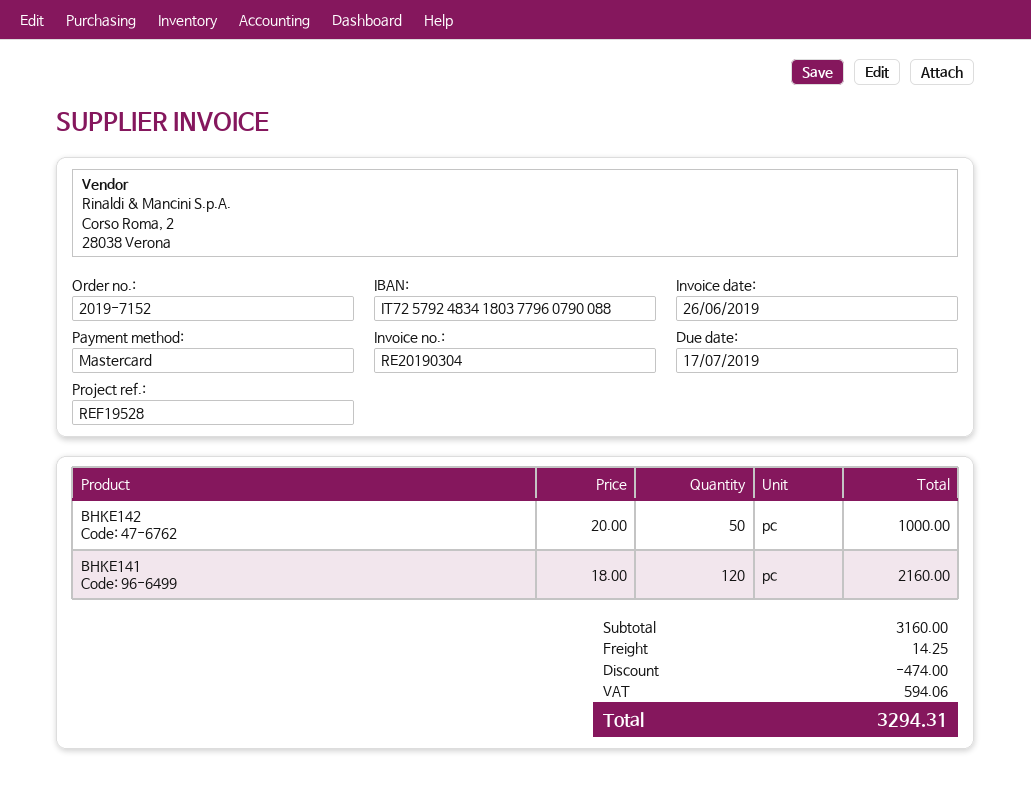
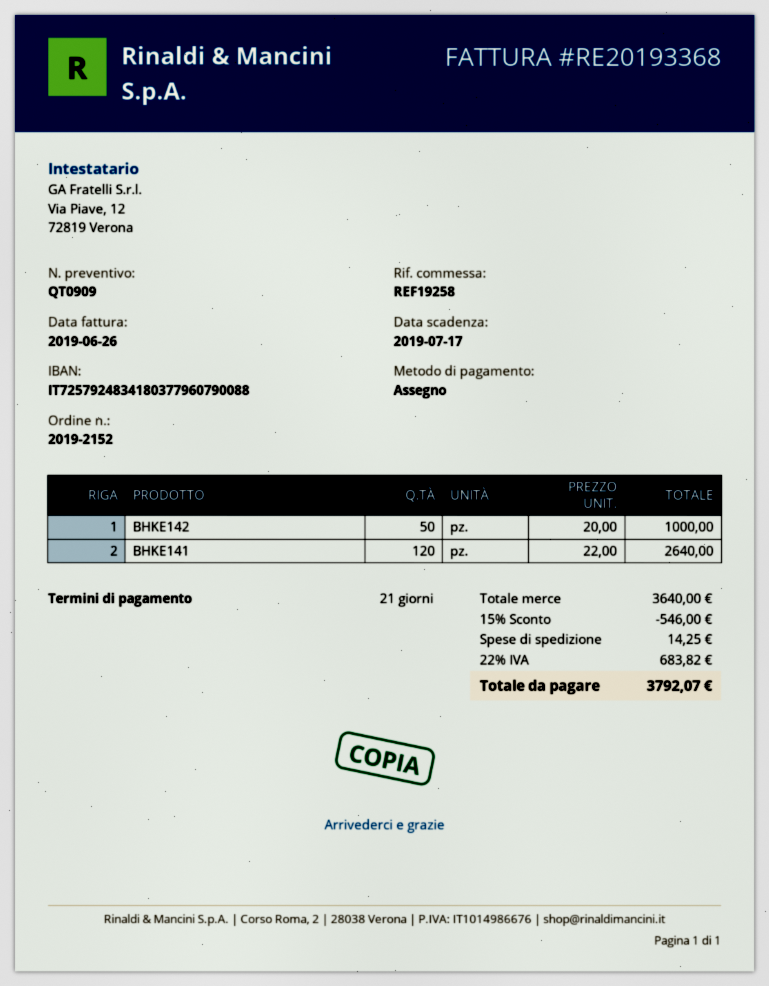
order number: 2019-7152 -> 2019-2152
invoice number: RE20190304 -> RE20193368
reference: REF19528 -> REF19258
payment method: Mastercard -> cheque
BHKE141: 120 x 18.00 = 2160.00 -> 120 x 22.00 = 2640.00
subtotal: 3160.00 -> 3640.00
discount: 474.00 -> 546.00
tax: 594.06 -> 683.82
total: 3294.31 -> 3792.07

